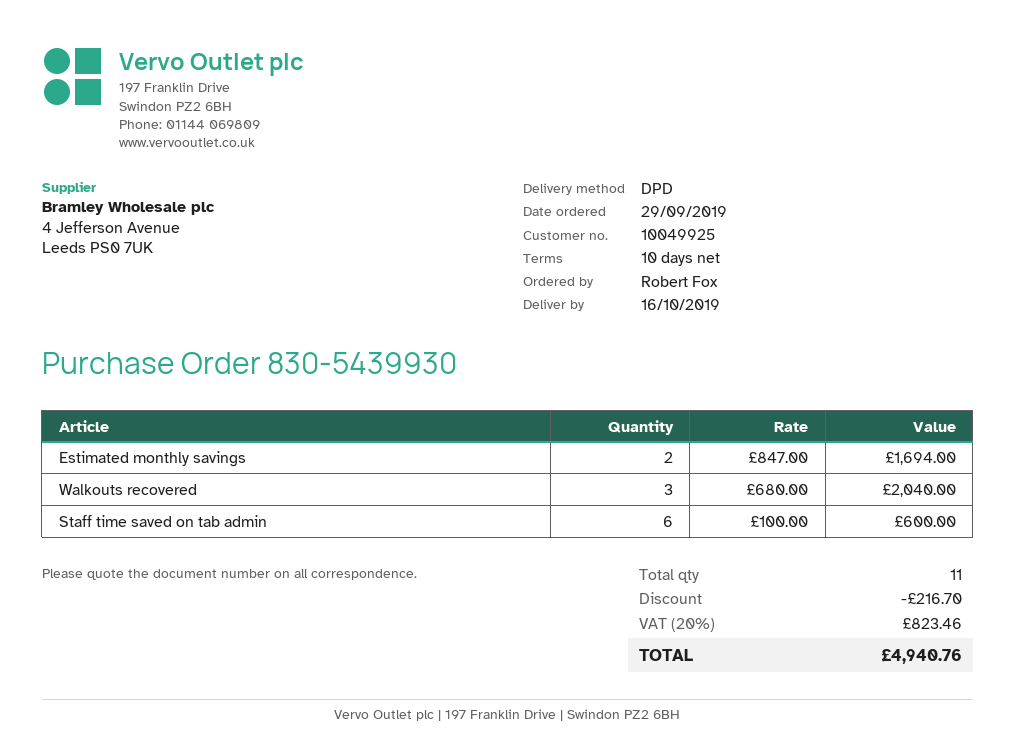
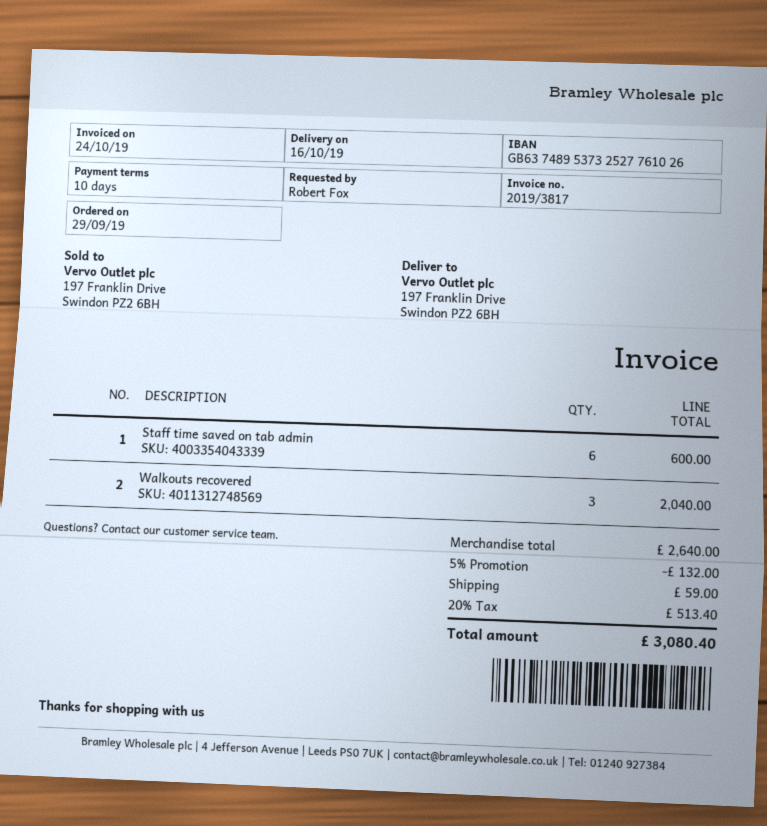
Estimated monthly savings: 2 for 1694.00 -> none
discount: 216.70 -> 132.00
shipping: none -> 59.00
tax: 20% = 823.46 -> 20% = 513.40
total: 4940.76 -> 3080.40

